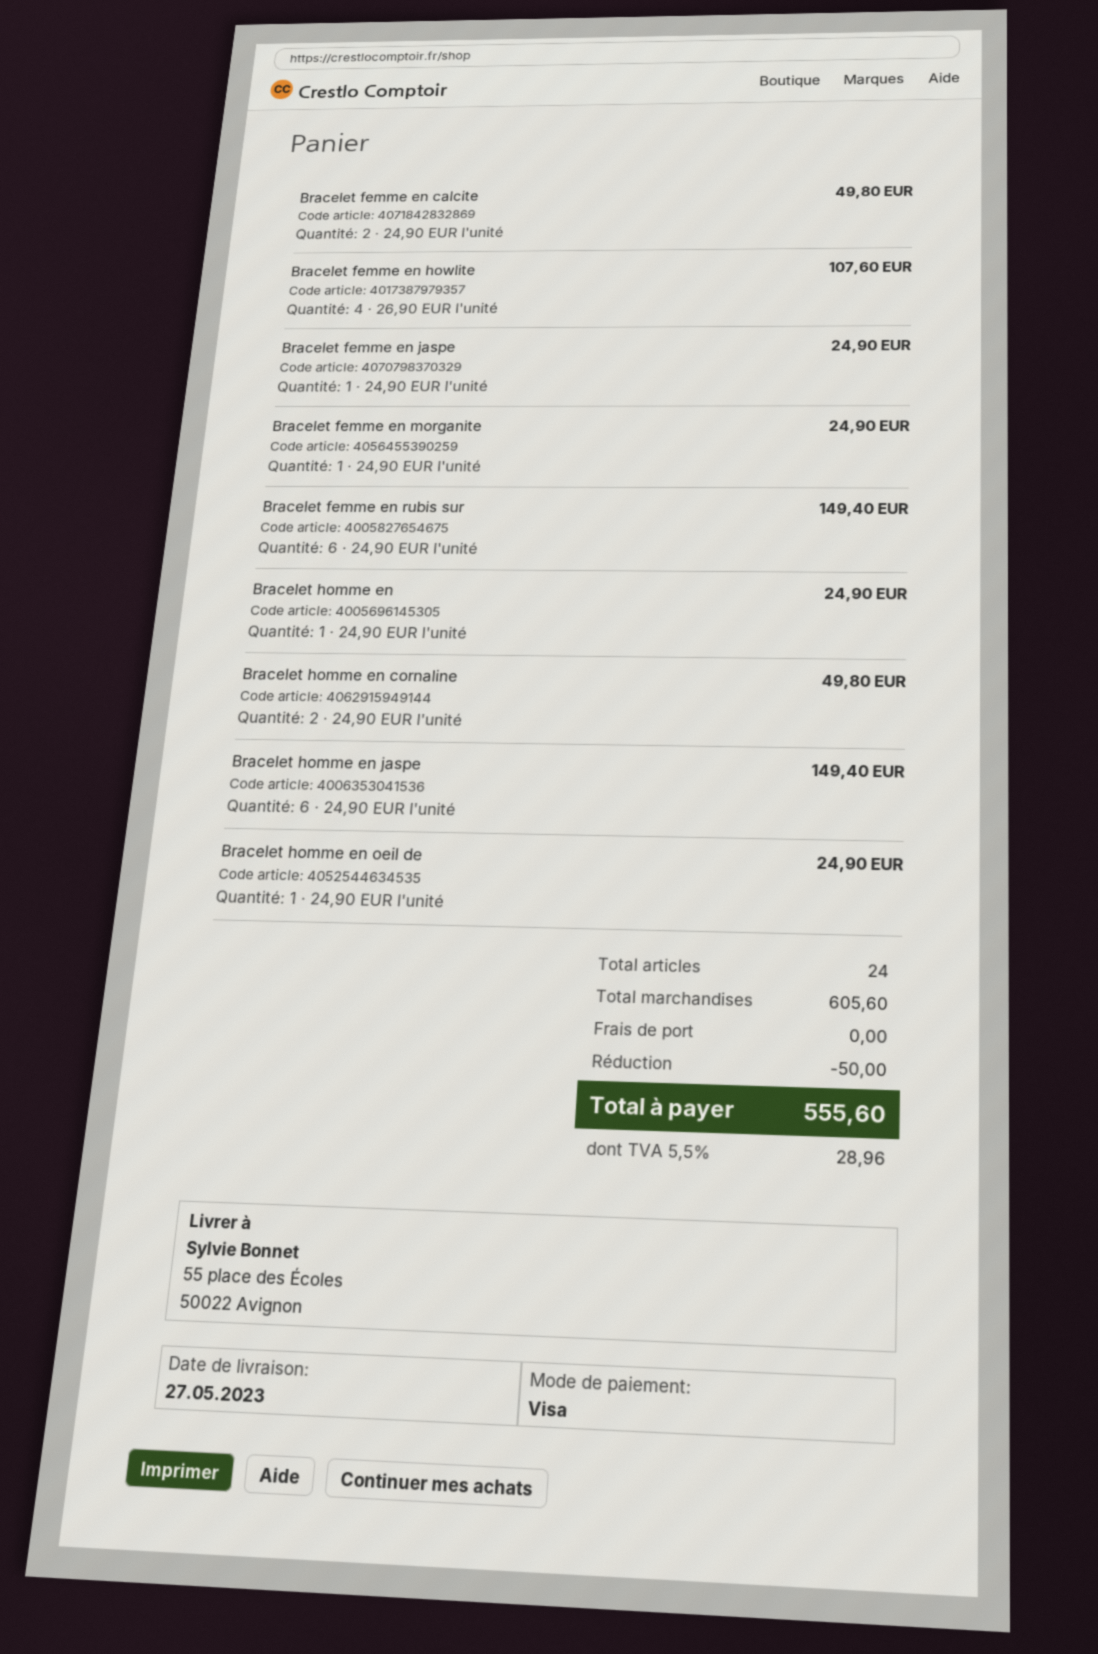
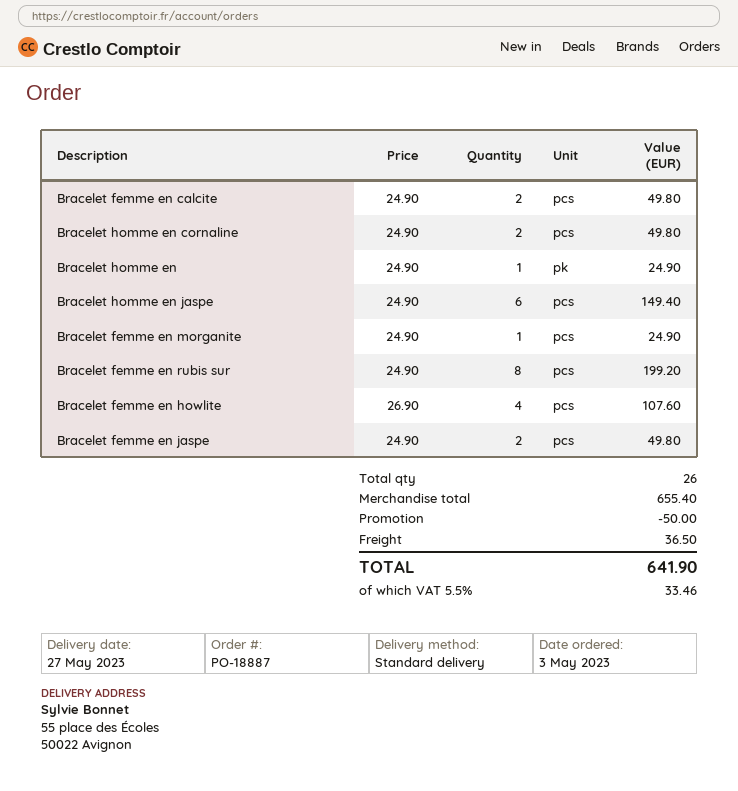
Bracelet femme en jaspe: 1 x 24.90 = 24.90 -> 2 x 24.90 = 49.80
Bracelet femme en rubis sur: 6 x 24.90 = 149.40 -> 8 x 24.90 = 199.20
Bracelet homme en oeil de: 1 x 24.90 = 24.90 -> none
total quantity: 24 -> 26
subtotal: 605.60 -> 655.40
shipping: 0.00 -> 36.50
tax: 5.5% = 28.96 -> 5.5% = 33.46
total: 555.60 -> 641.90

